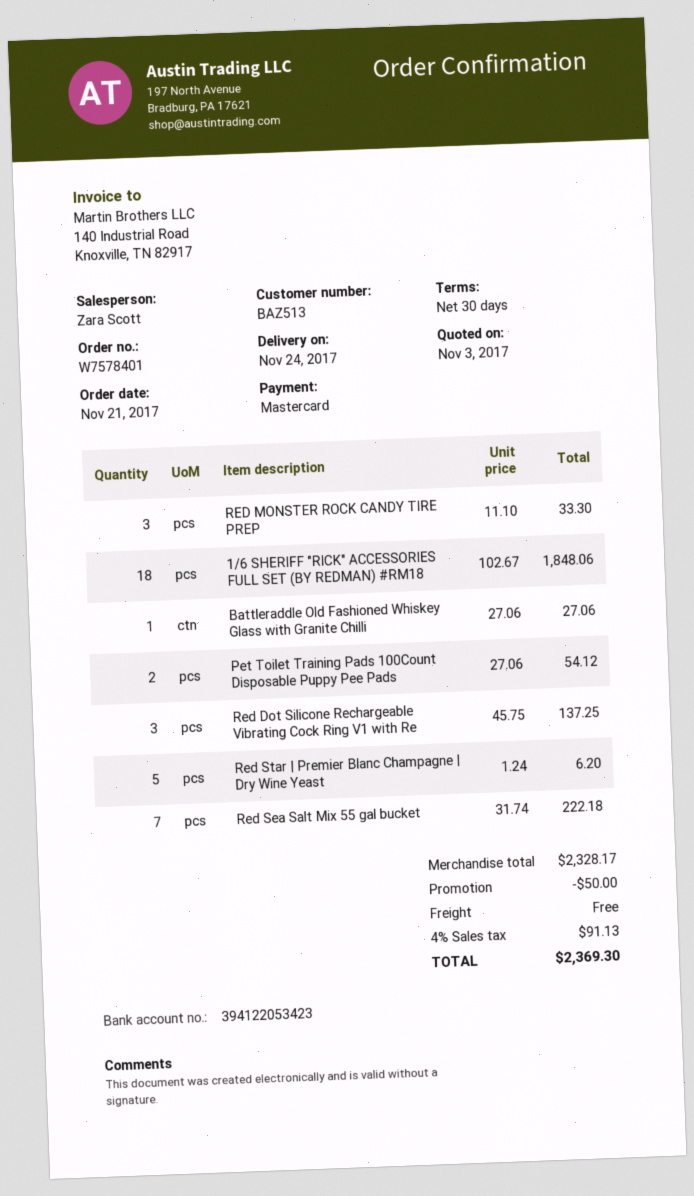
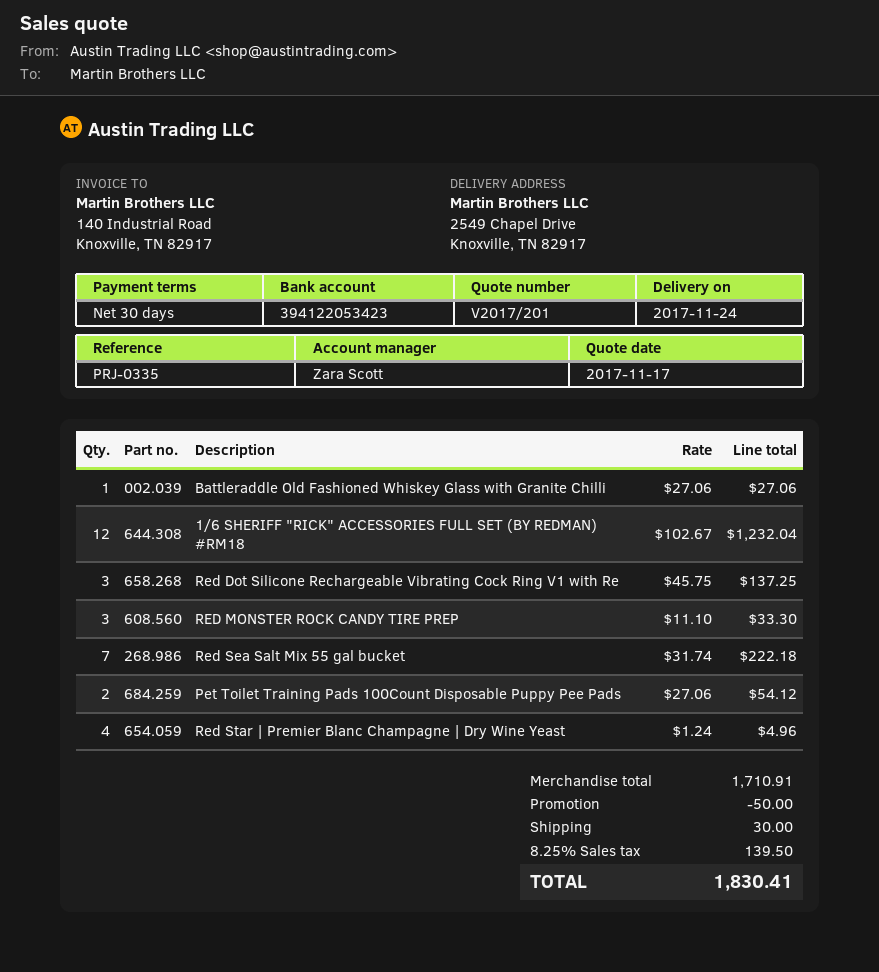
quote date: 2017-11-03 -> 2017-11-17
1/6 SHERIFF "RICK" ACCESSORIES FULL SET (BY REDMAN) #RM18: 18 x 102.67 = 1848.06 -> 12 x 102.67 = 1232.04
Red Star | Premier Blanc Champagne | Dry Wine Yeast: 5 x 1.24 = 6.20 -> 4 x 1.24 = 4.96
subtotal: 2328.17 -> 1710.91
shipping: 0.00 -> 30.00
tax: 4% = 91.13 -> 8.25% = 139.50
total: 2369.30 -> 1830.41

